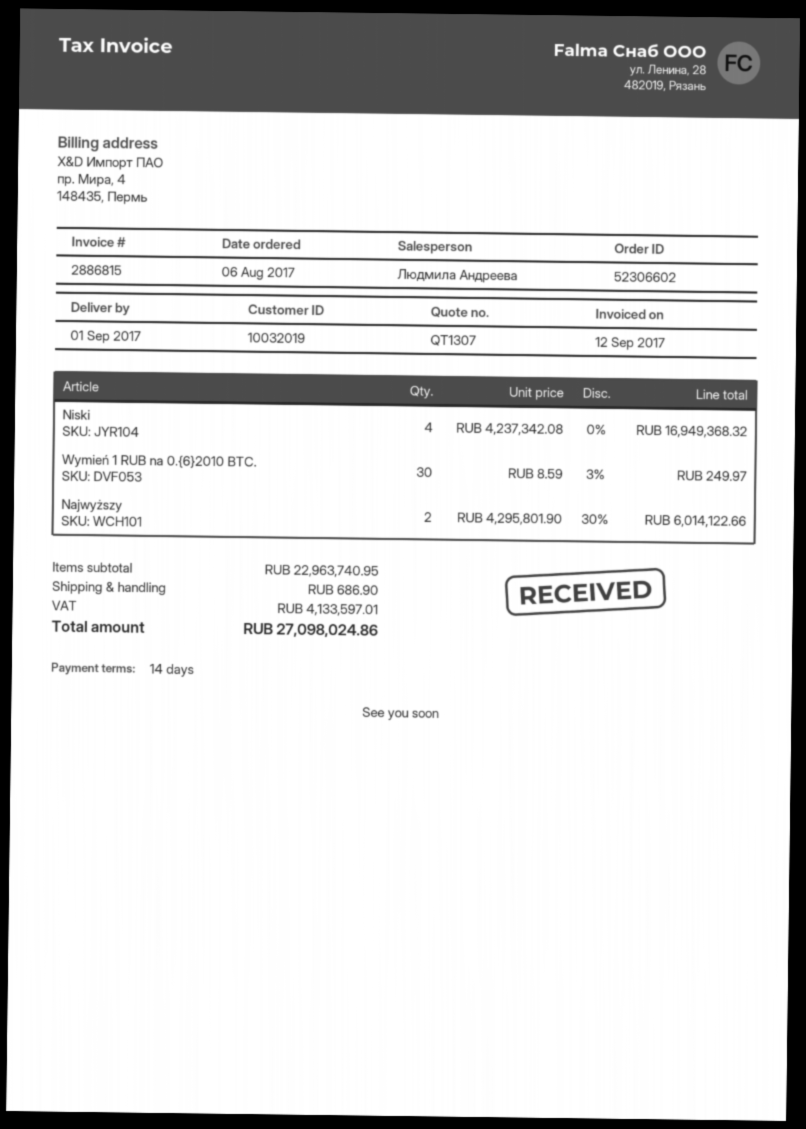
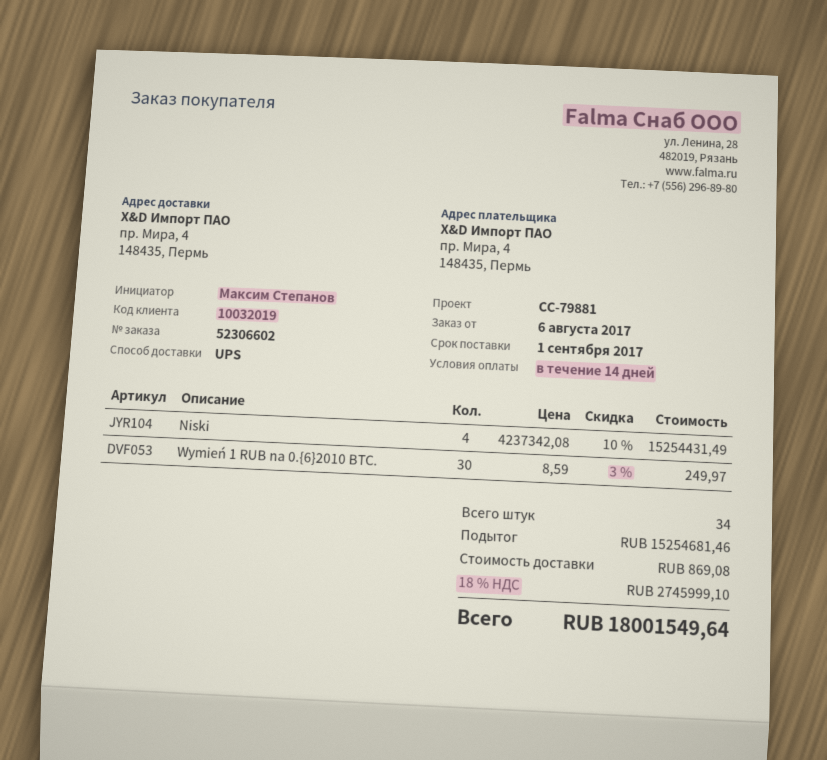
Niski: 4 x 4237342.08 = 16949368.32 -> 4 x 4237342.08 - 10% = 15254431.49
Najwyższy: 2 x 4295801.90 - 30% = 6014122.66 -> none
subtotal: 22963740.95 -> 15254681.46
shipping: 686.90 -> 869.08
tax: 4133597.01 -> 2745999.10
total: 27098024.86 -> 18001549.64

